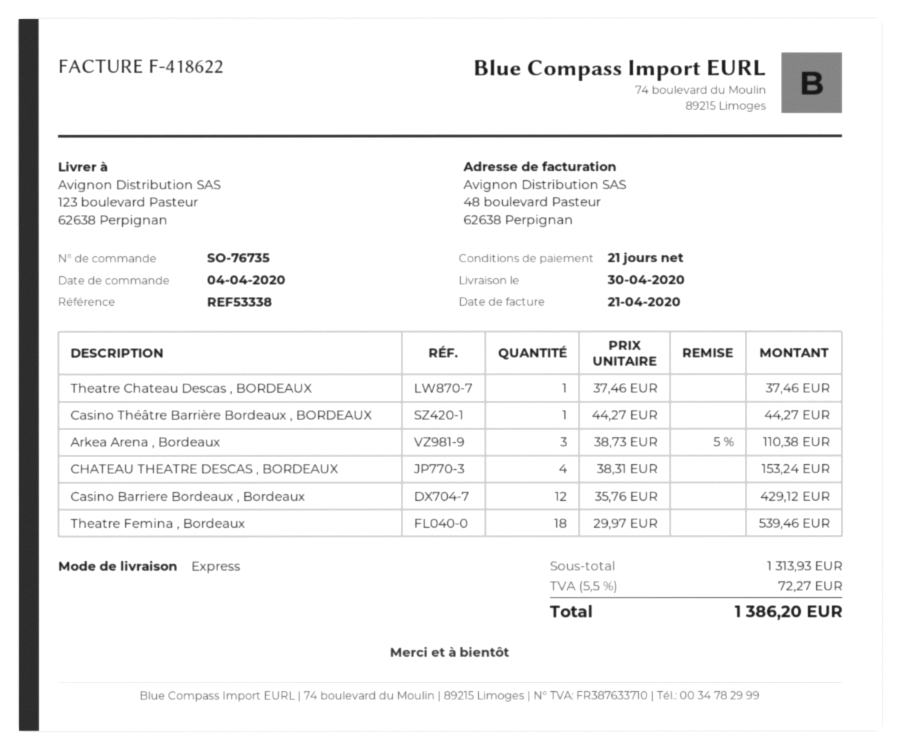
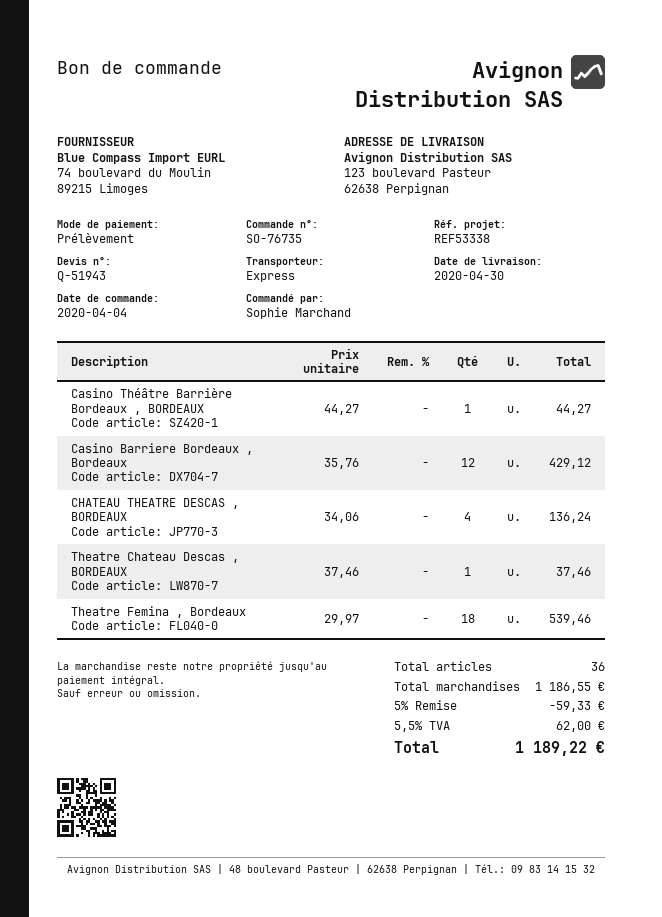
Arkea Arena , Bordeaux: 3 x 38.73 - 5% = 110.38 -> none
CHATEAU THEATRE DESCAS , BORDEAUX: 4 x 38.31 = 153.24 -> 4 x 34.06 = 136.24
subtotal: 1313.93 -> 1186.55
discount: none -> 5% = 59.33
tax: 5.5% = 72.27 -> 5.5% = 62.00
total: 1386.20 -> 1189.22

